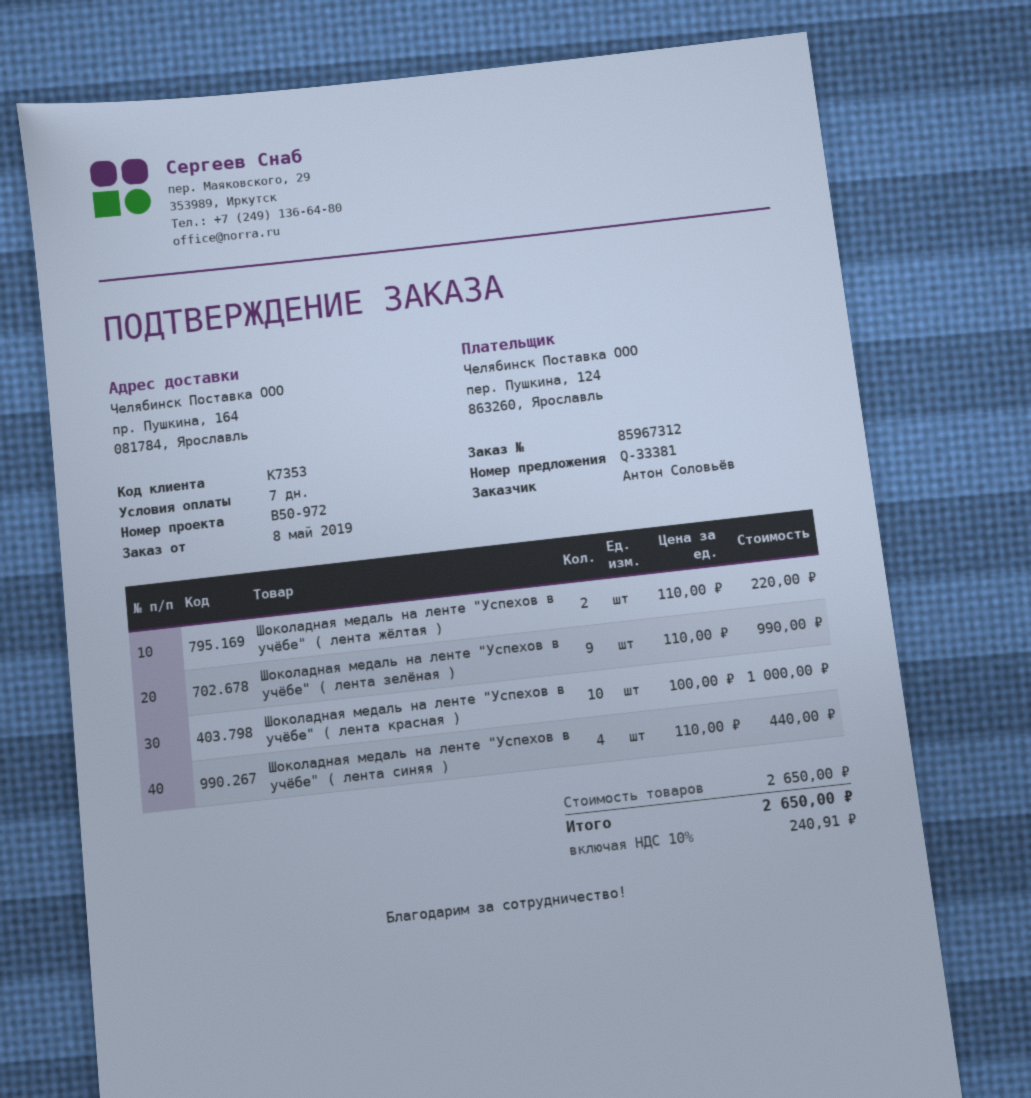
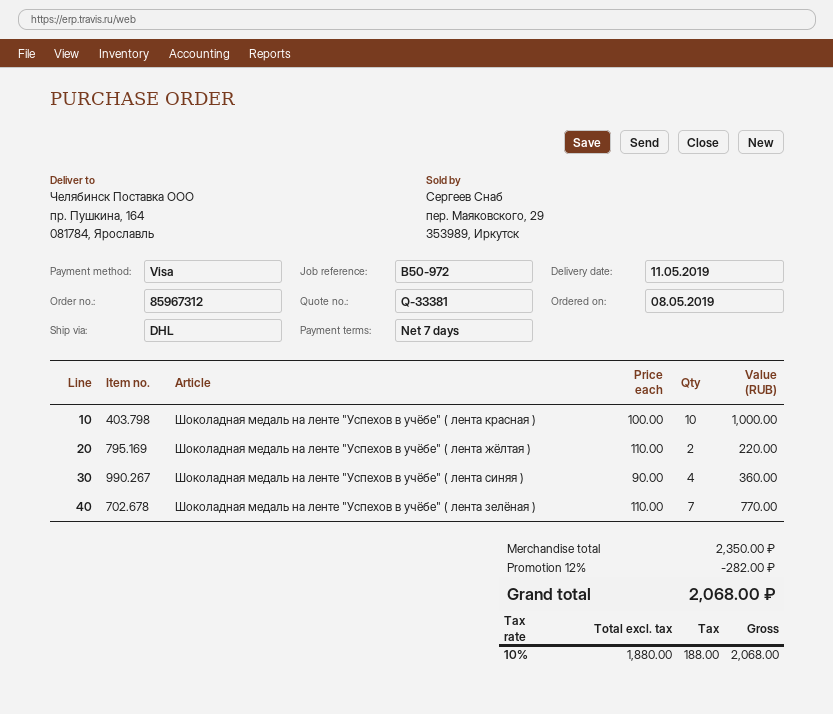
Шоколадная медаль на ленте "Успехов в учёбе" ( лента зелёная ): 9 x 110.00 = 990.00 -> 7 x 110.00 = 770.00
Шоколадная медаль на ленте "Успехов в учёбе" ( лента синяя ): 4 x 110.00 = 440.00 -> 4 x 90.00 = 360.00
subtotal: 2650.00 -> 2350.00
discount: none -> 12% = 282.00
tax: 10% = 240.91 -> 10% = 188.00
total: 2650.00 -> 2068.00

